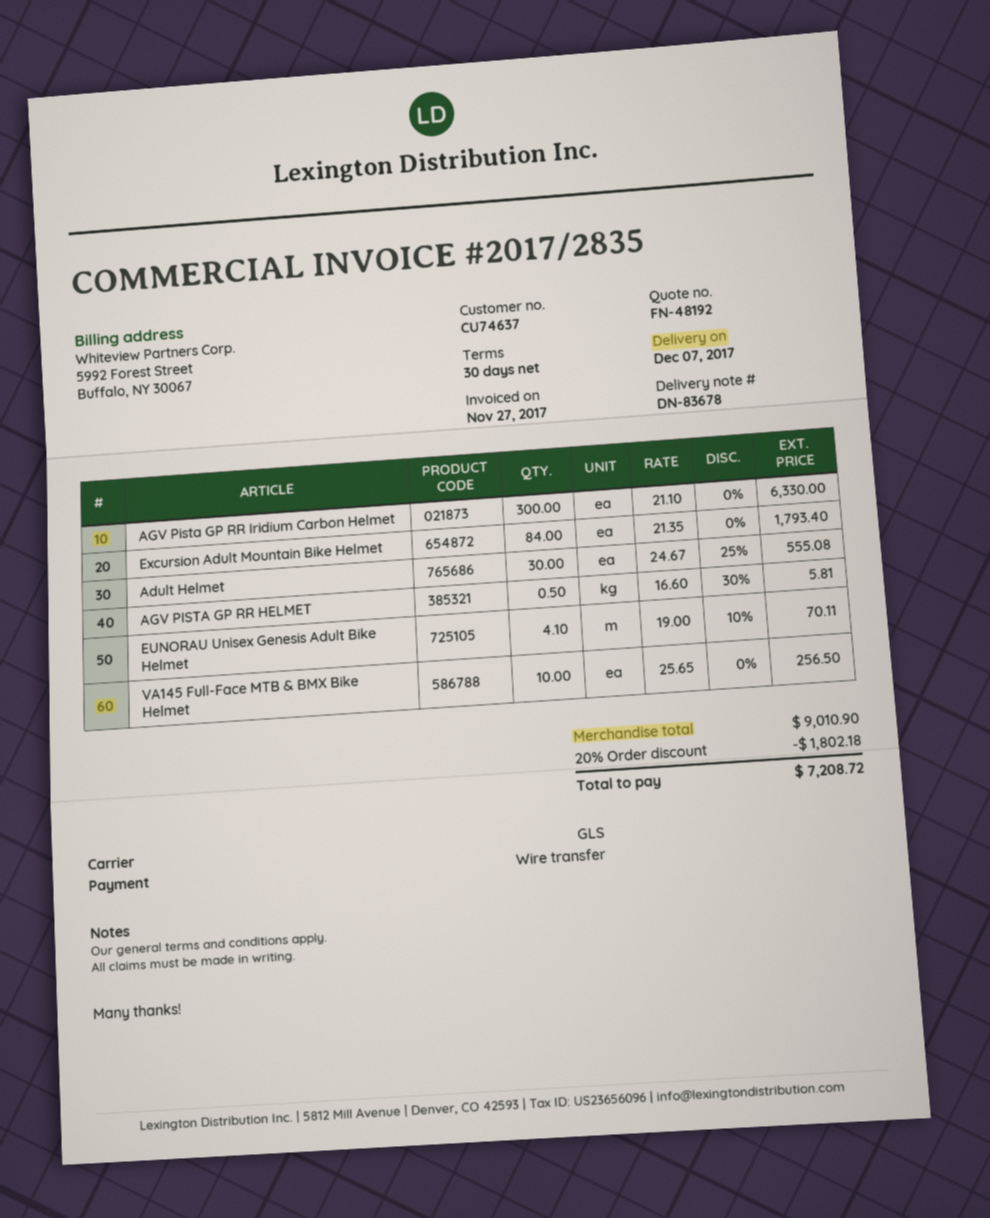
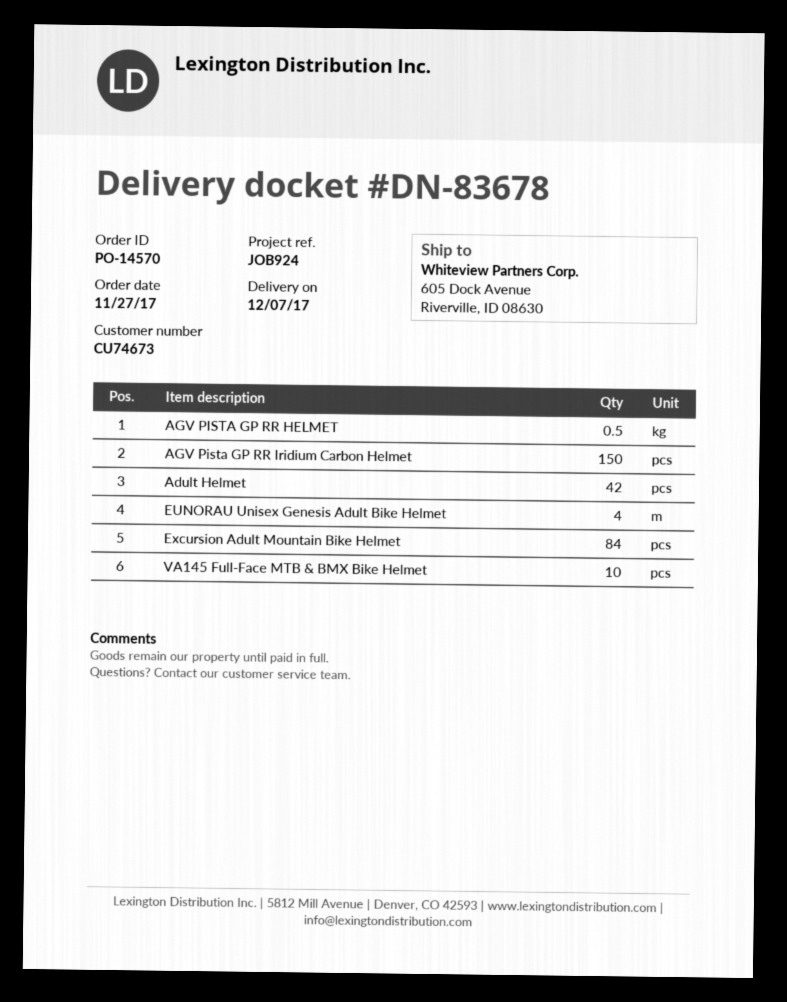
customer number: CU74637 -> CU74673
AGV Pista GP RR Iridium Carbon Helmet: 300 -> 150
Adult Helmet: 30 -> 42
EUNORAU Unisex Genesis Adult Bike Helmet: 4.1 -> 4

